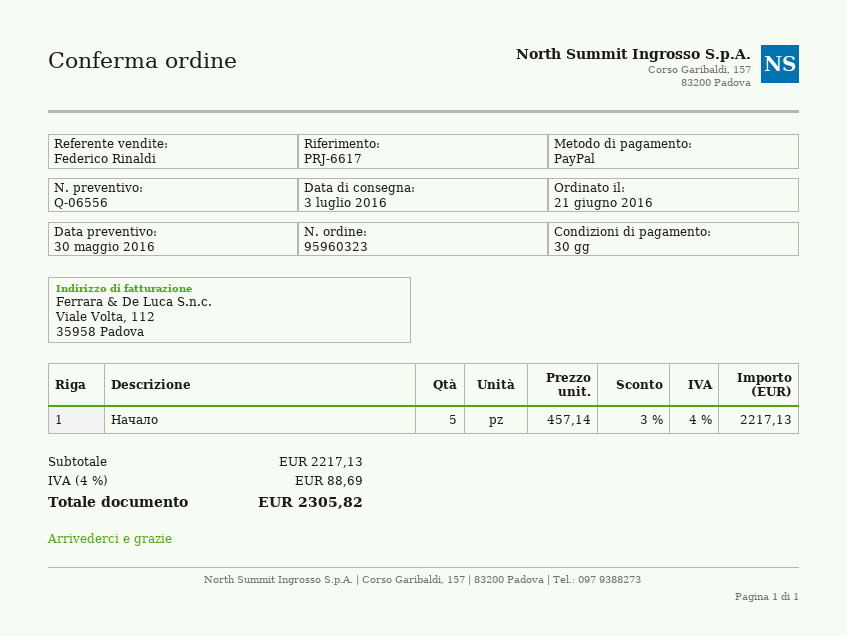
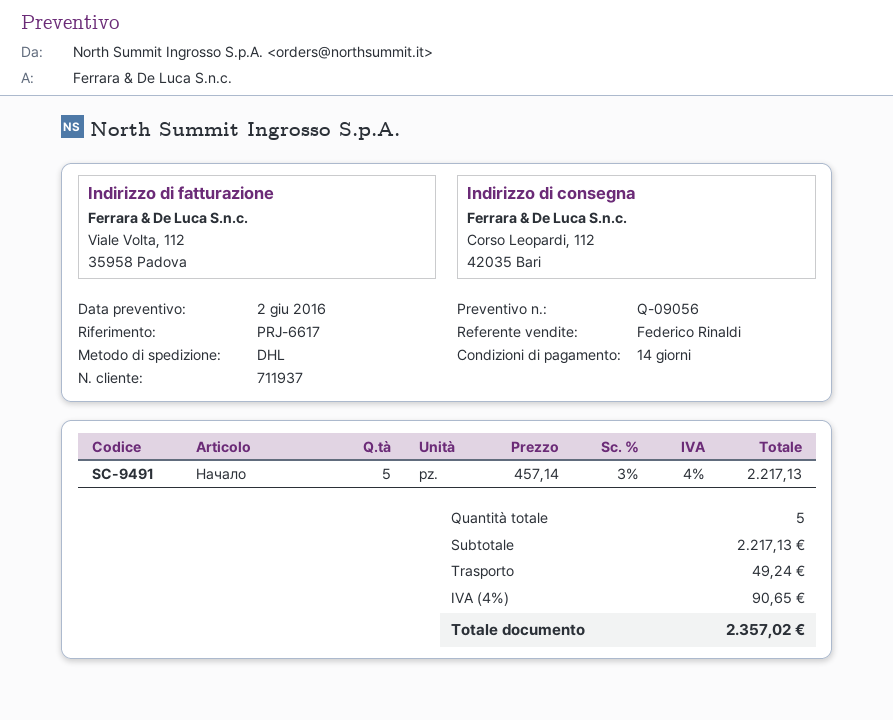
quote number: Q-06556 -> Q-09056
quote date: 2016-05-30 -> 2016-06-02
payment terms: 30 days -> 14 days
shipping: none -> 49.24
tax: 4% = 88.69 -> 4% = 90.65
total: 2305.82 -> 2357.02

